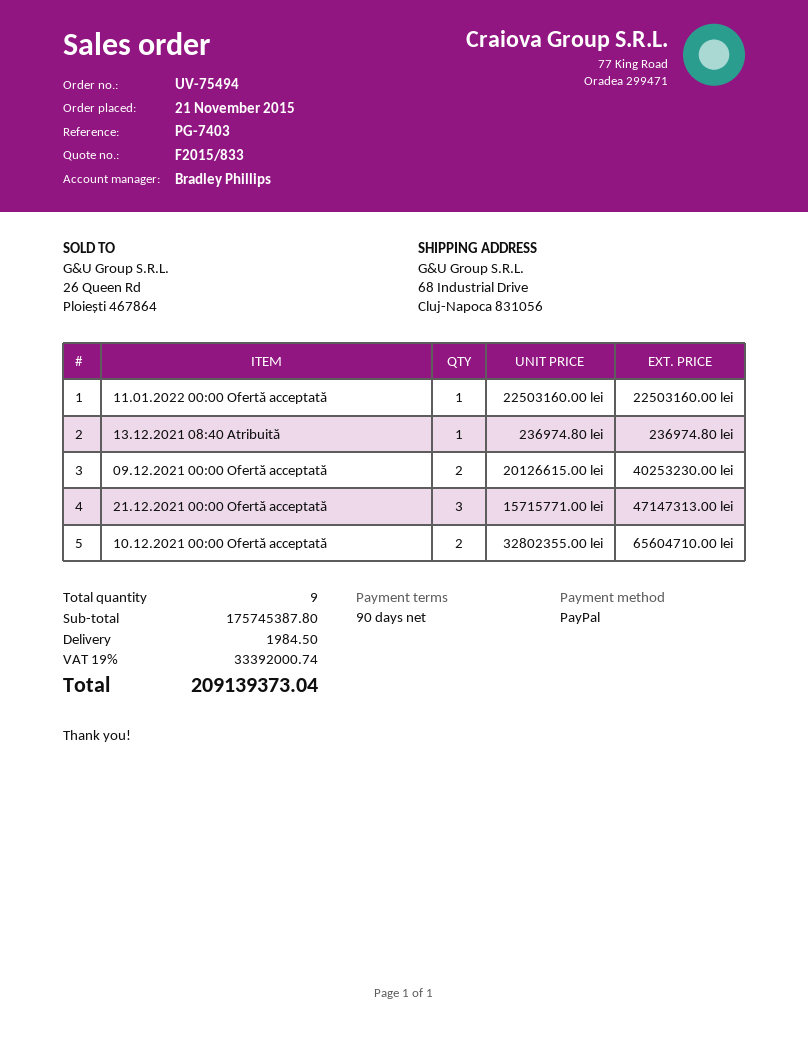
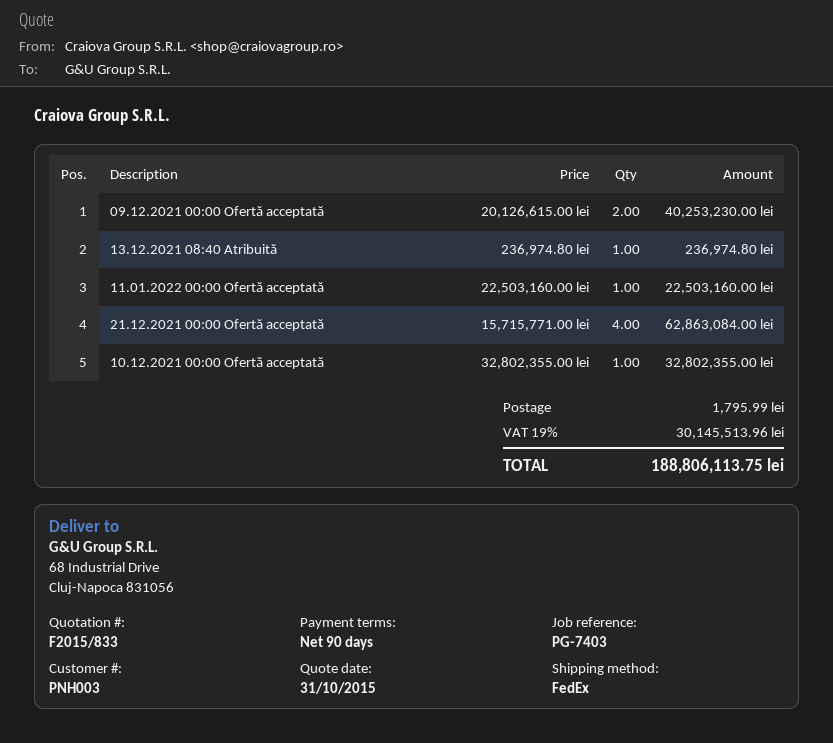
21.12.2021 00:00 Ofertă acceptată: 3 x 15715771.00 = 47147313.00 -> 4 x 15715771.00 = 62863084.00
10.12.2021 00:00 Ofertă acceptată: 2 x 32802355.00 = 65604710.00 -> 1 x 32802355.00 = 32802355.00
shipping: 1984.50 -> 1795.99
tax: 19% = 33392000.74 -> 19% = 30145513.96
total: 209139373.04 -> 188806113.75

